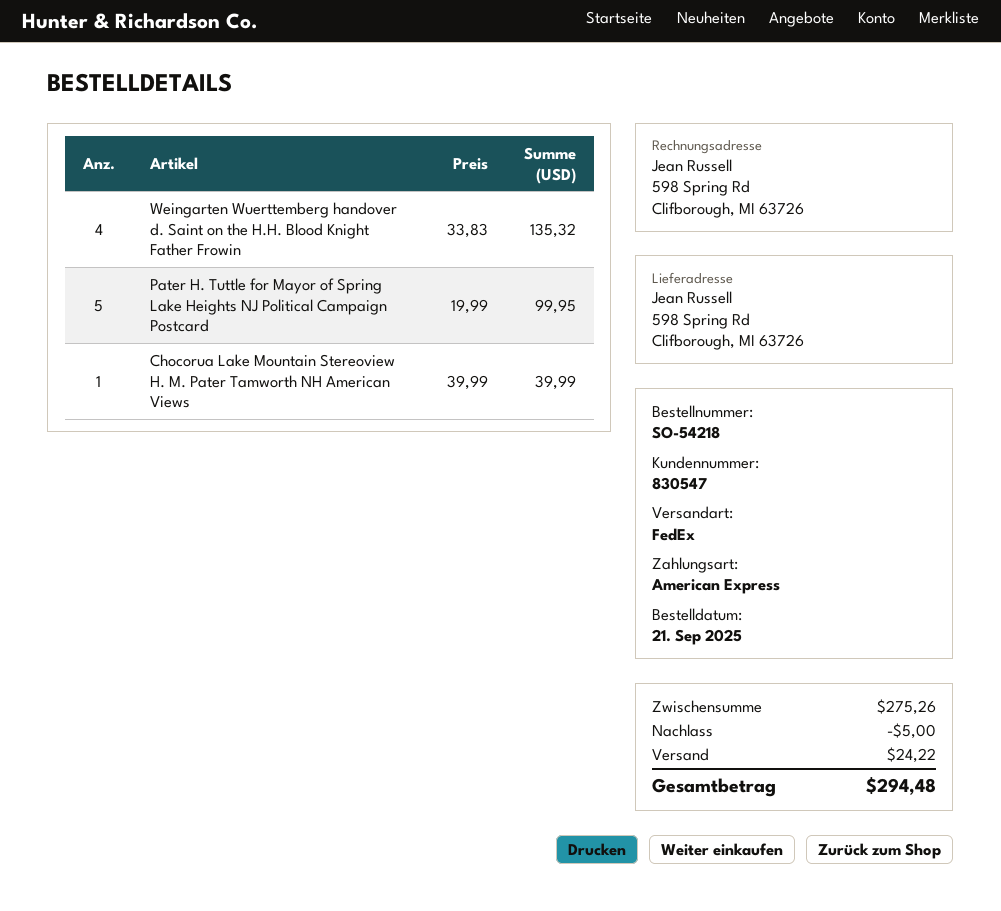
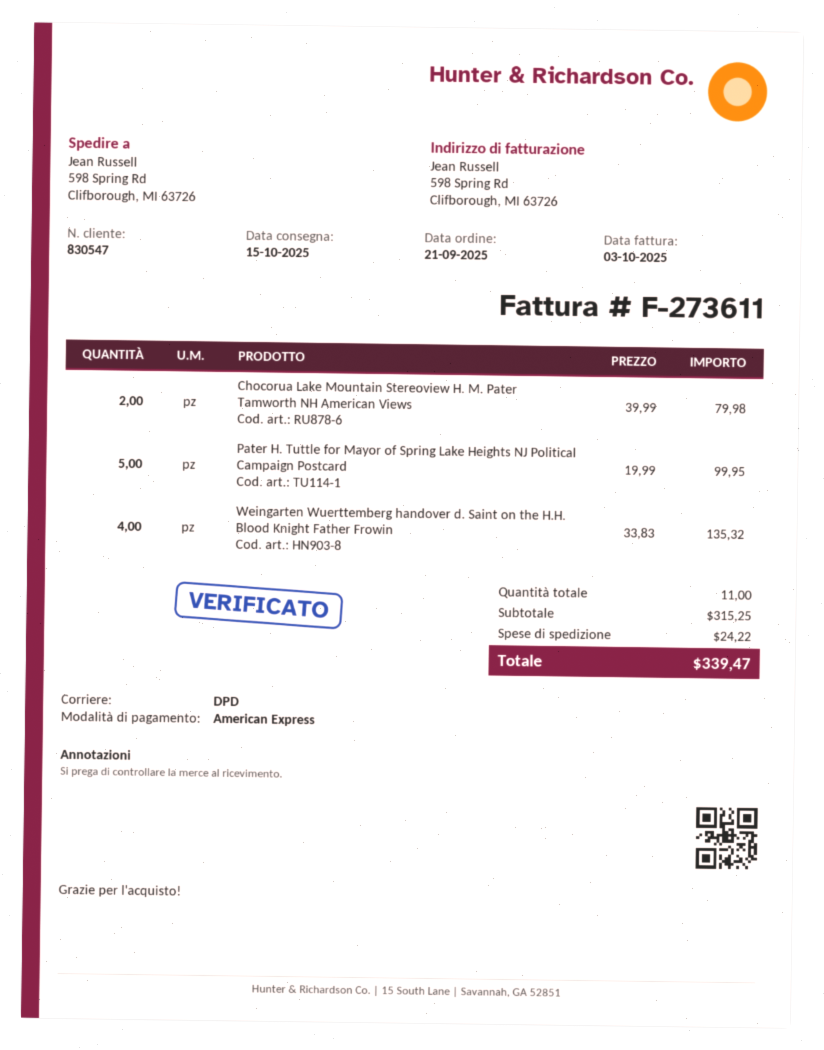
shipping method: FedEx -> DPD
Chocorua Lake Mountain Stereoview H. M. Pater Tamworth NH American Views: 1 x 39.99 = 39.99 -> 2 x 39.99 = 79.98
subtotal: 275.26 -> 315.25
discount: 5.00 -> none
total: 294.48 -> 339.47

